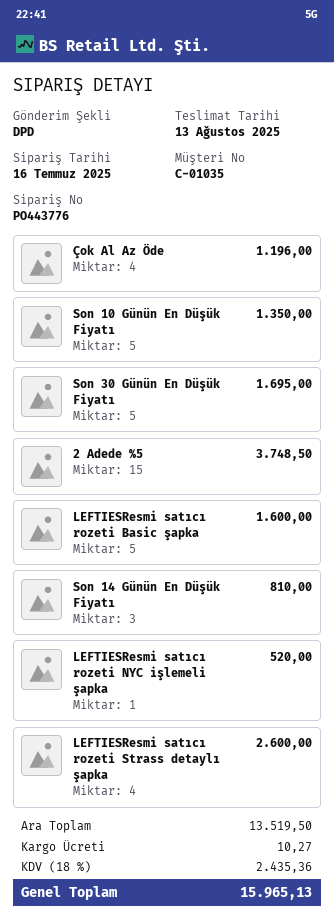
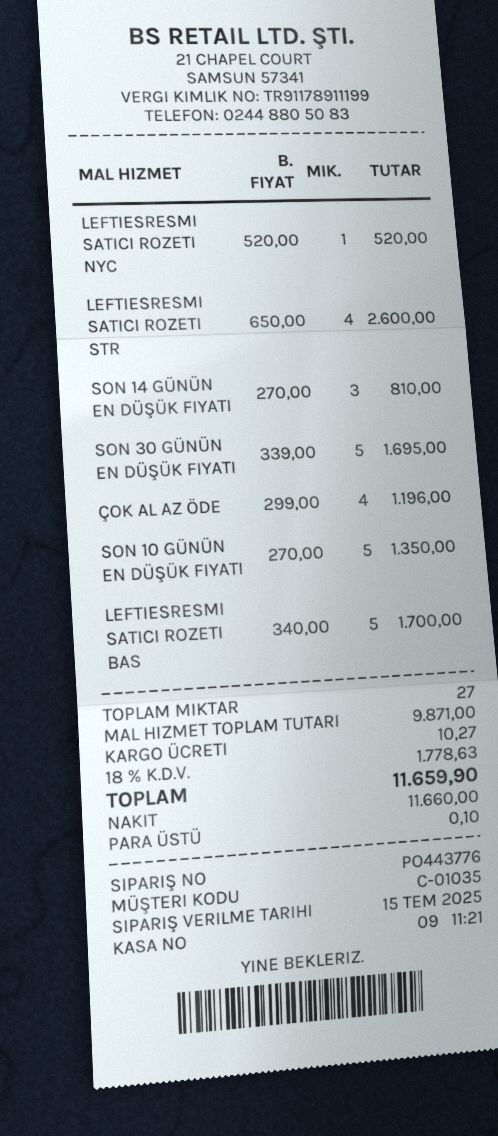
order date: 2025-07-16 -> 2025-07-15
2 Adede %5: 15 for 3748.50 -> none
LEFTIESResmi satıcı rozeti Basic şapka: 5 for 1600.00 -> 5 for 1700.00
subtotal: 13519.50 -> 9871.00
tax: 18% = 2435.36 -> 18% = 1778.63
total: 15965.13 -> 11659.90

